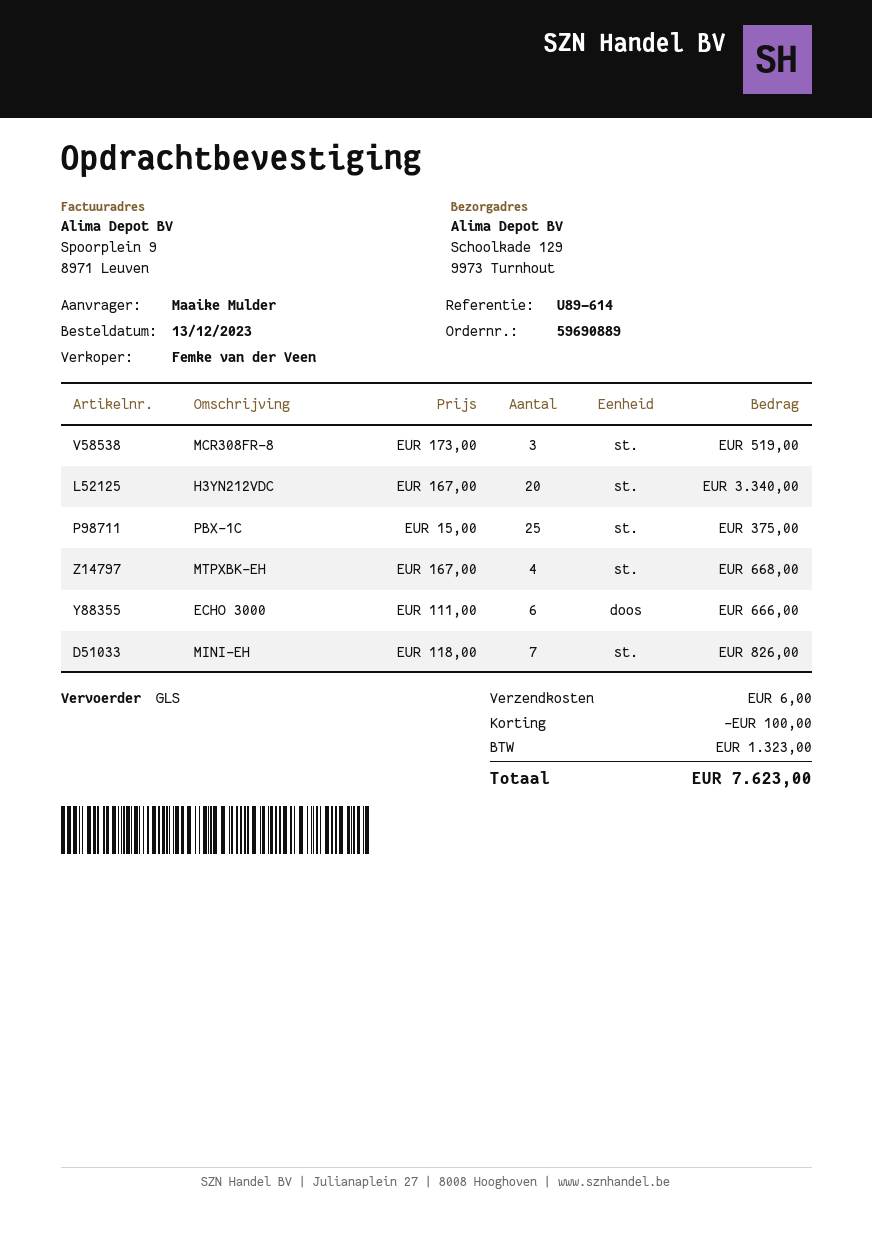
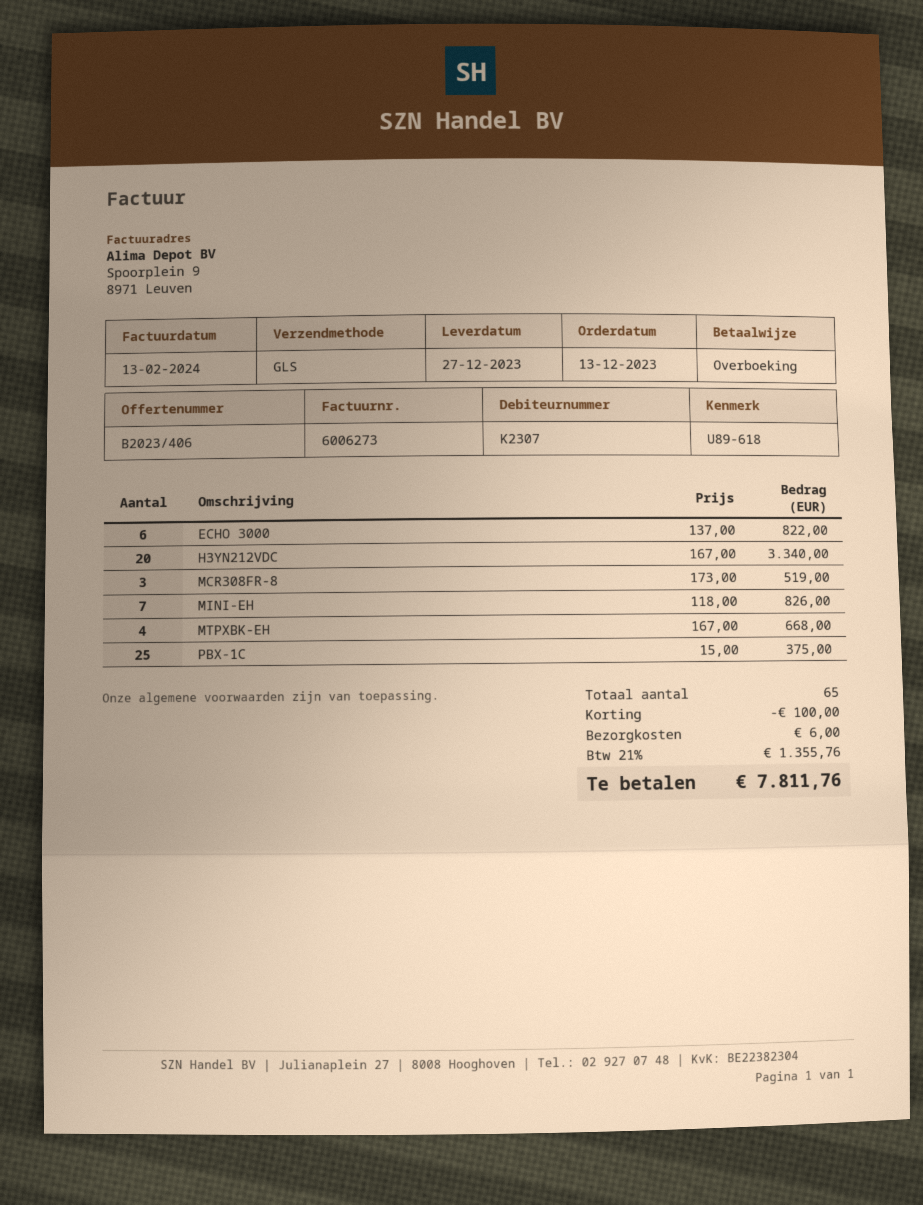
reference: U89-614 -> U89-618
ECHO 3000: 6 x 111.00 = 666.00 -> 6 x 137.00 = 822.00
tax: 1323.00 -> 1355.76
total: 7623.00 -> 7811.76

